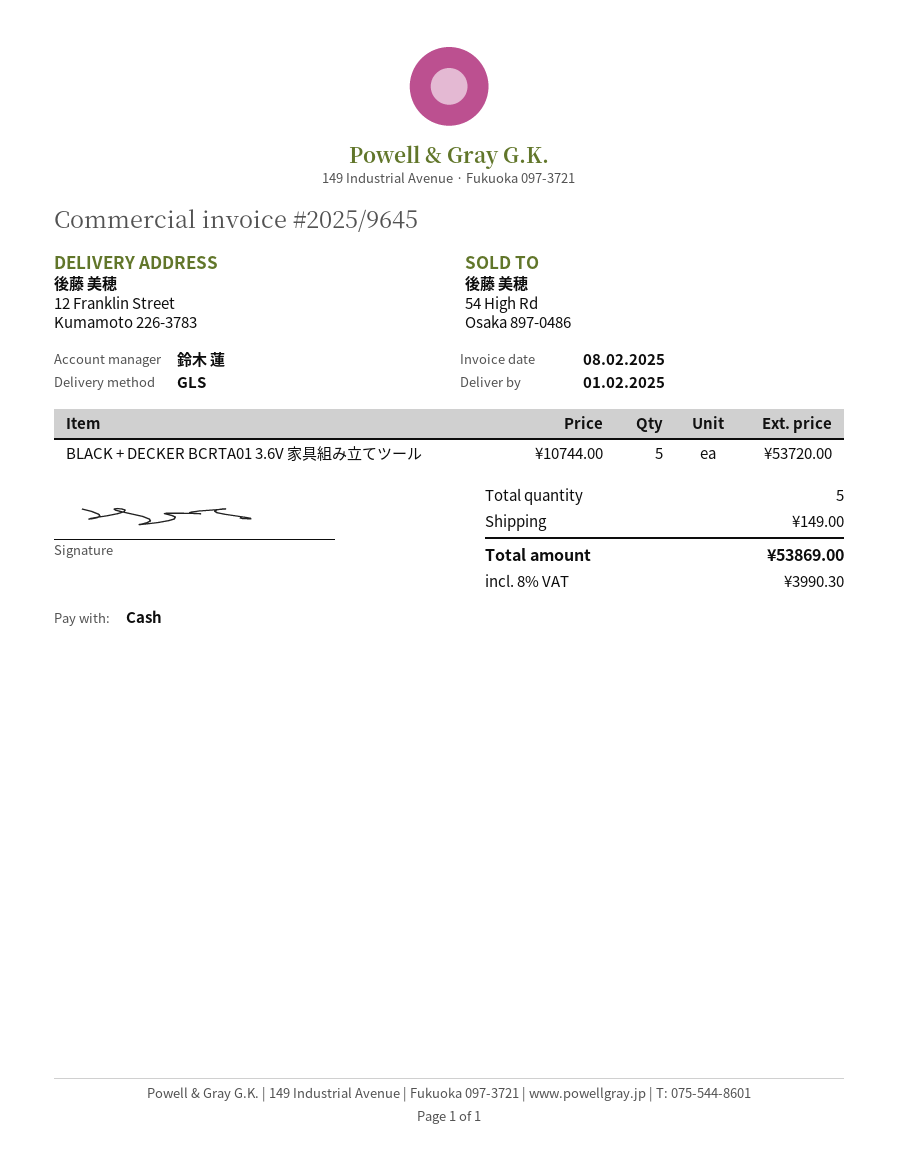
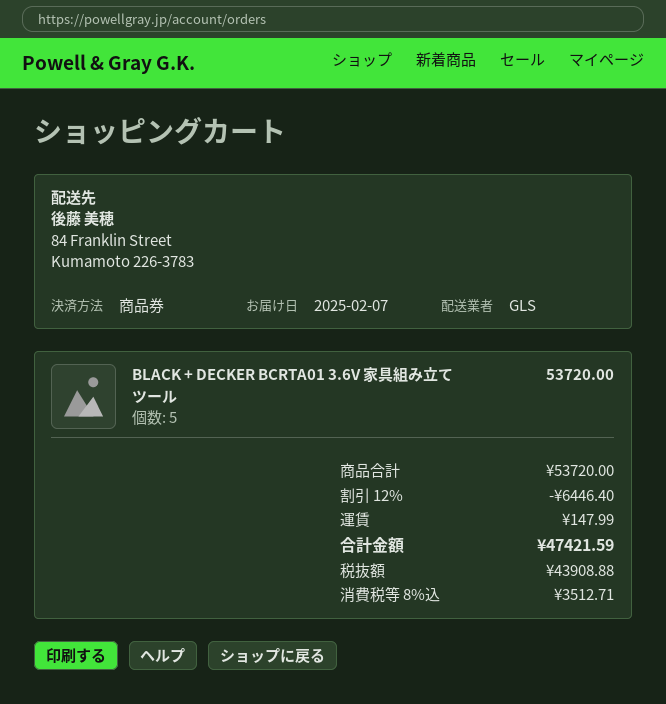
delivery date: 2025-02-01 -> 2025-02-07
payment method: cash -> gift card
ship to: 12 Franklin Street, Kumamoto 226-3783 -> 84 Franklin Street, Kumamoto 226-3783
discount: none -> 12% = 6446.40
shipping: 149.00 -> 147.99
tax: 8% = 3990.30 -> 8% = 3512.71
total: 53869.00 -> 47421.59

